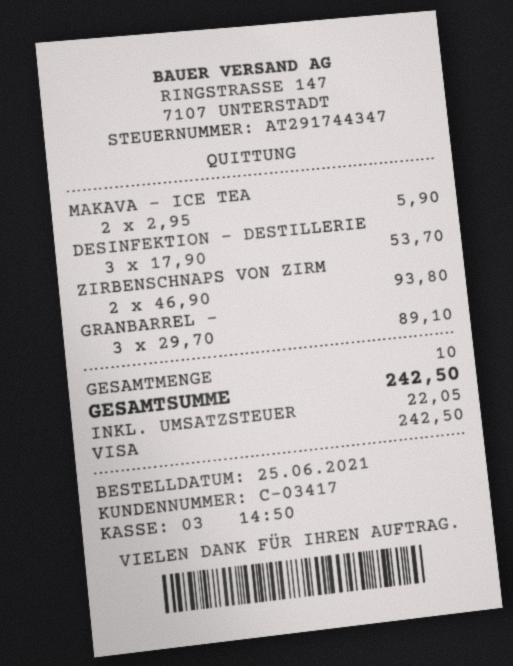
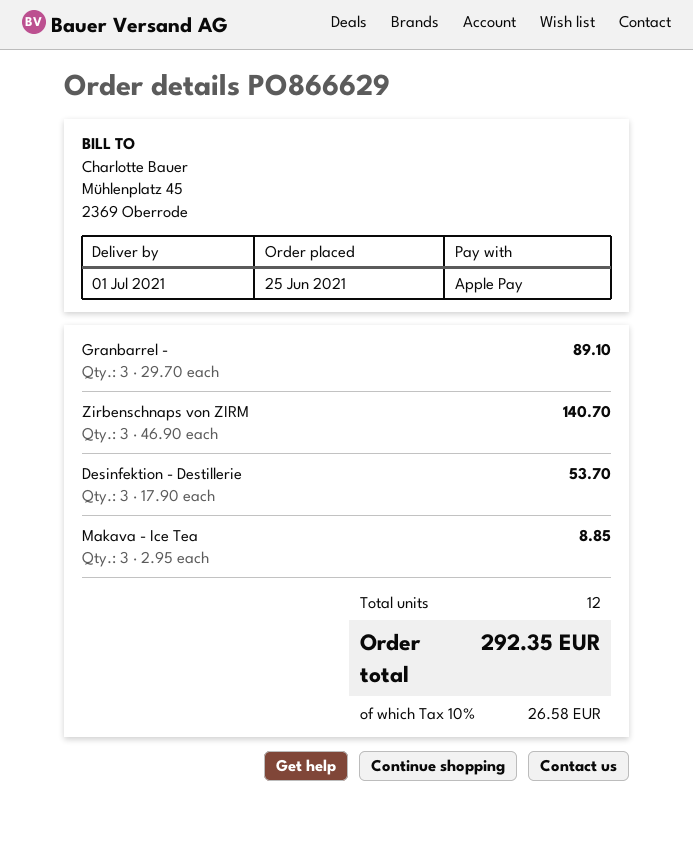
payment method: Visa -> Apple Pay
MAKAVA - ICE TEA: 2 x 2.95 = 5.90 -> 3 x 2.95 = 8.85
ZIRBENSCHNAPS VON ZIRM: 2 x 46.90 = 93.80 -> 3 x 46.90 = 140.70
total quantity: 10 -> 12
tax: 22.05 -> 26.58
total: 242.50 -> 292.35

